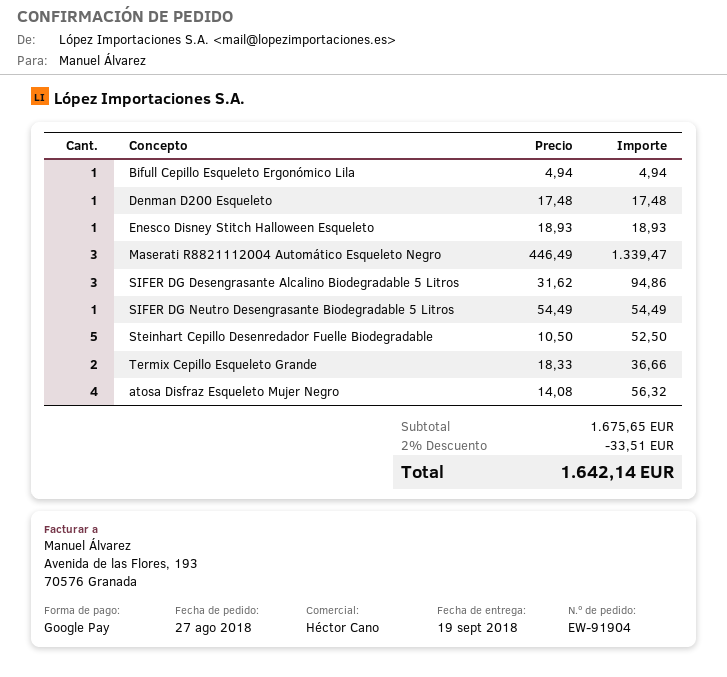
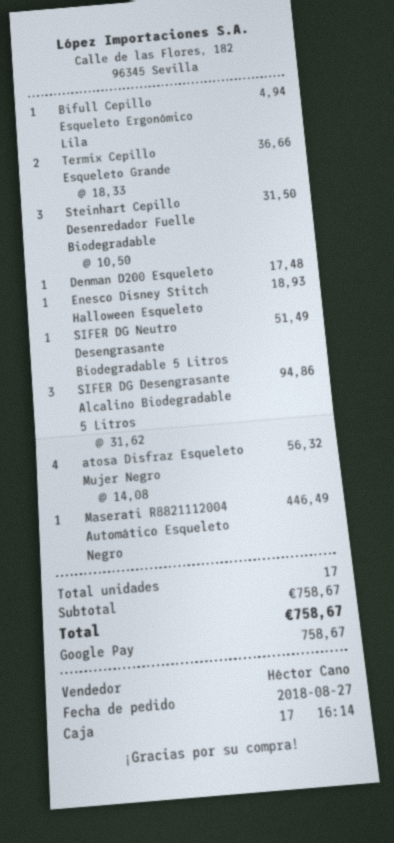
Maserati R8821112004 Automático Esqueleto Negro: 3 x 446.49 = 1339.47 -> 1 x 446.49 = 446.49
SIFER DG Neutro Desengrasante Biodegradable 5 Litros: 1 x 54.49 = 54.49 -> 1 x 51.49 = 51.49
Steinhart Cepillo Desenredador Fuelle Biodegradable: 5 x 10.50 = 52.50 -> 3 x 10.50 = 31.50
subtotal: 1675.65 -> 758.67
discount: 2% = 33.51 -> none
total: 1642.14 -> 758.67

